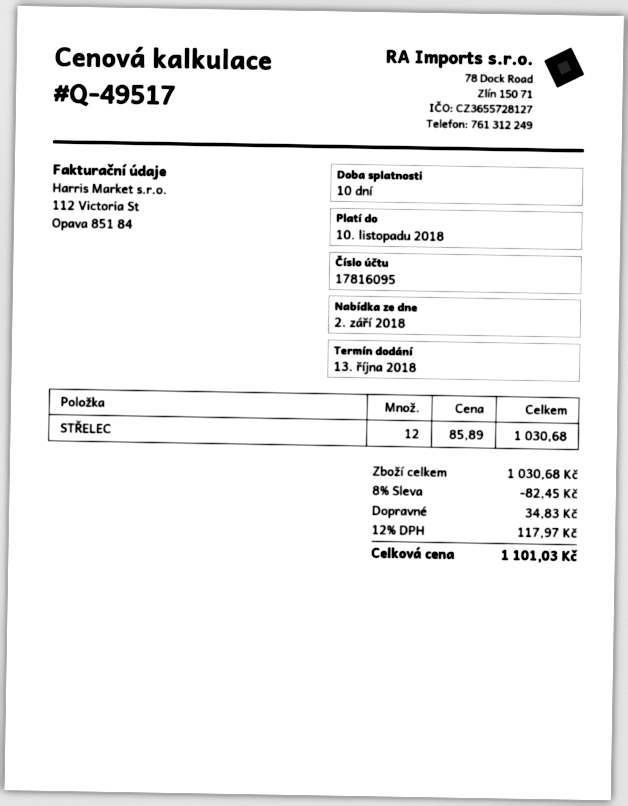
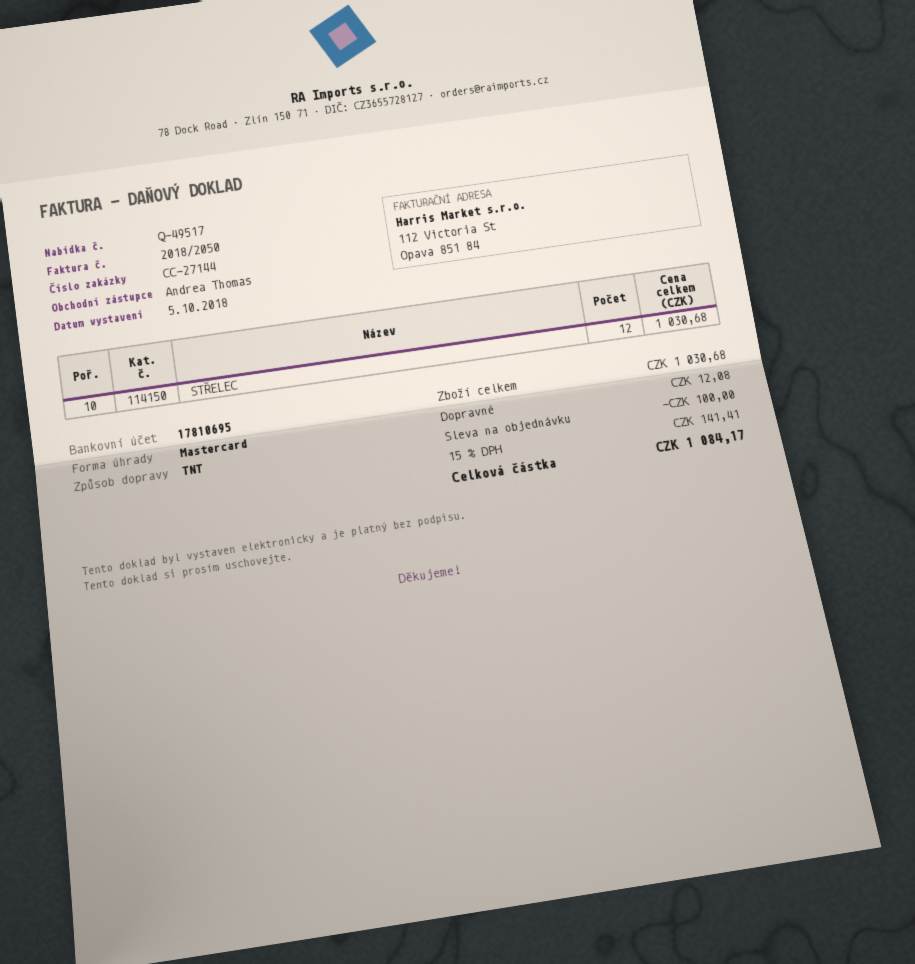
bank account: 17816095 -> 17810695
discount: 82.45 -> 100.00
shipping: 34.83 -> 12.08
tax: 12% = 117.97 -> 15% = 141.41
total: 1101.03 -> 1084.17

